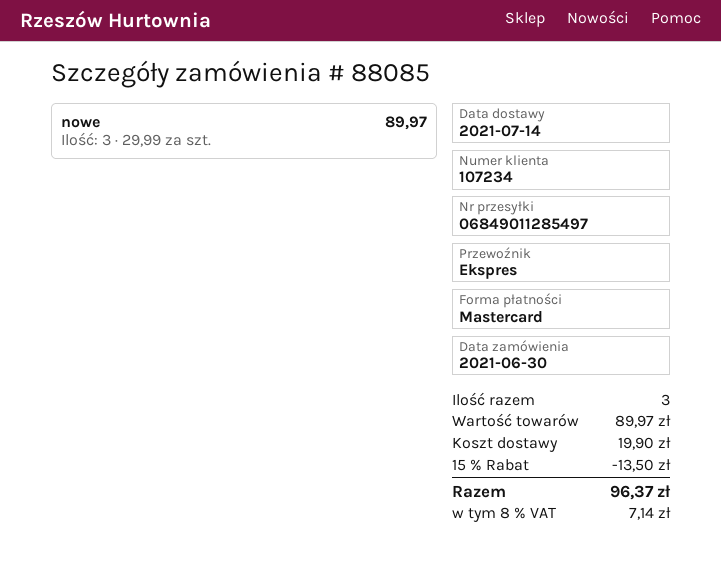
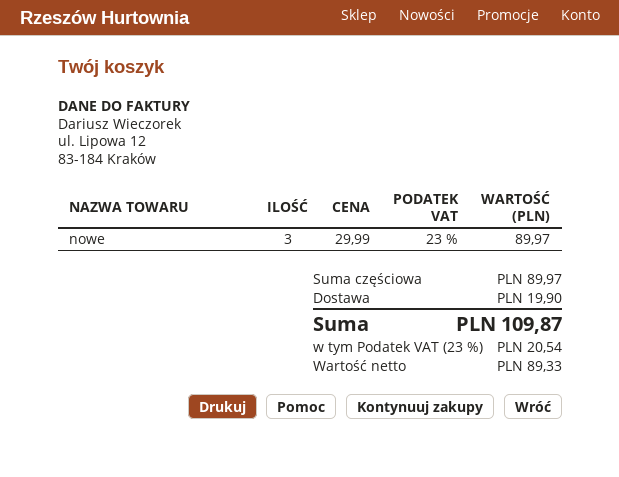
discount: 15% = 13.50 -> none
tax: 8% = 7.14 -> 23% = 20.54
total: 96.37 -> 109.87

